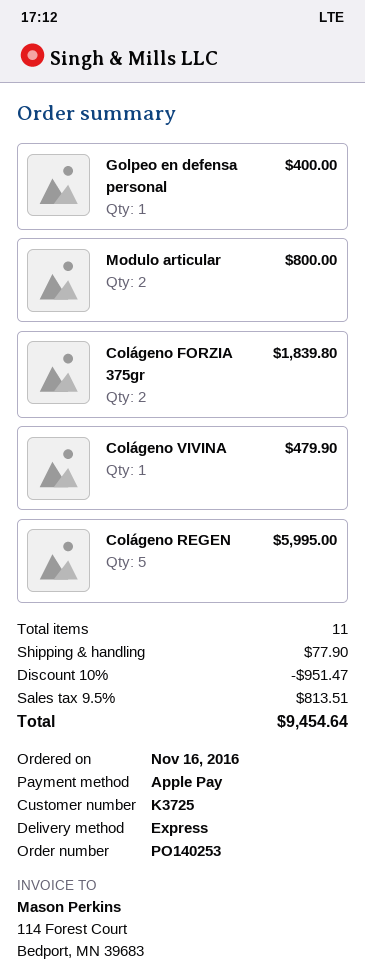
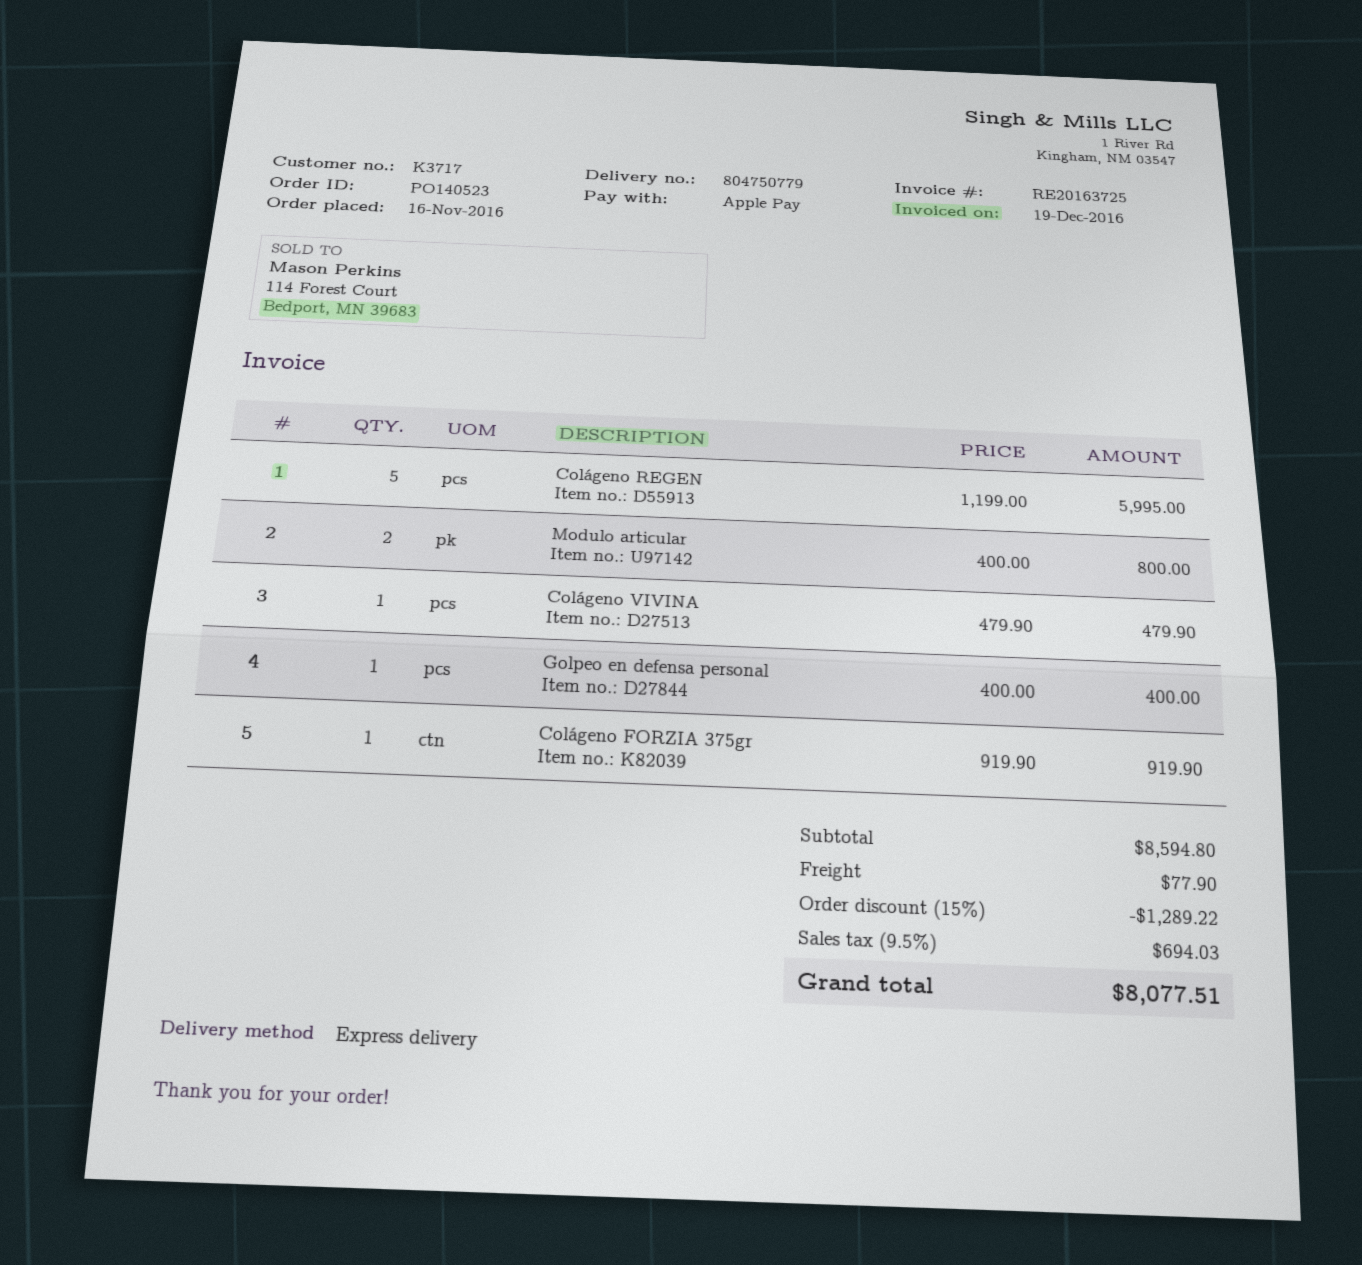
order number: PO140253 -> PO140523
customer number: K3725 -> K3717
Colágeno FORZIA 375gr: 2 for 1839.80 -> 1 for 919.90
discount: 10% = 951.47 -> 15% = 1289.22
tax: 9.5% = 813.51 -> 9.5% = 694.03
total: 9454.64 -> 8077.51

